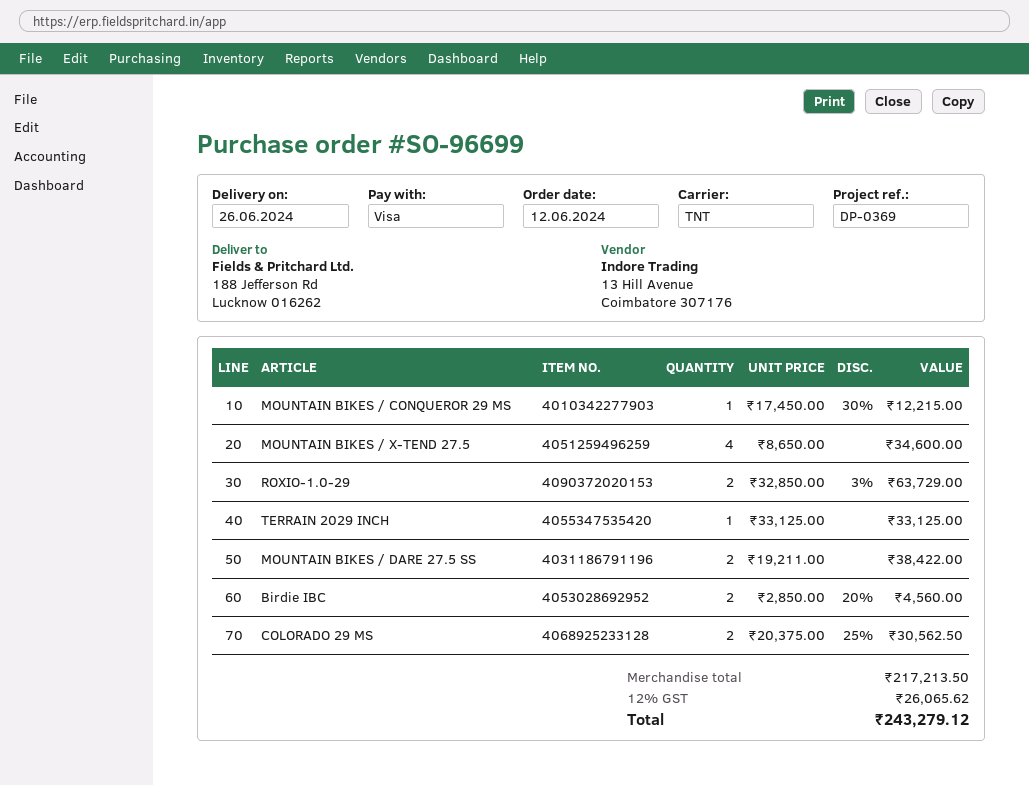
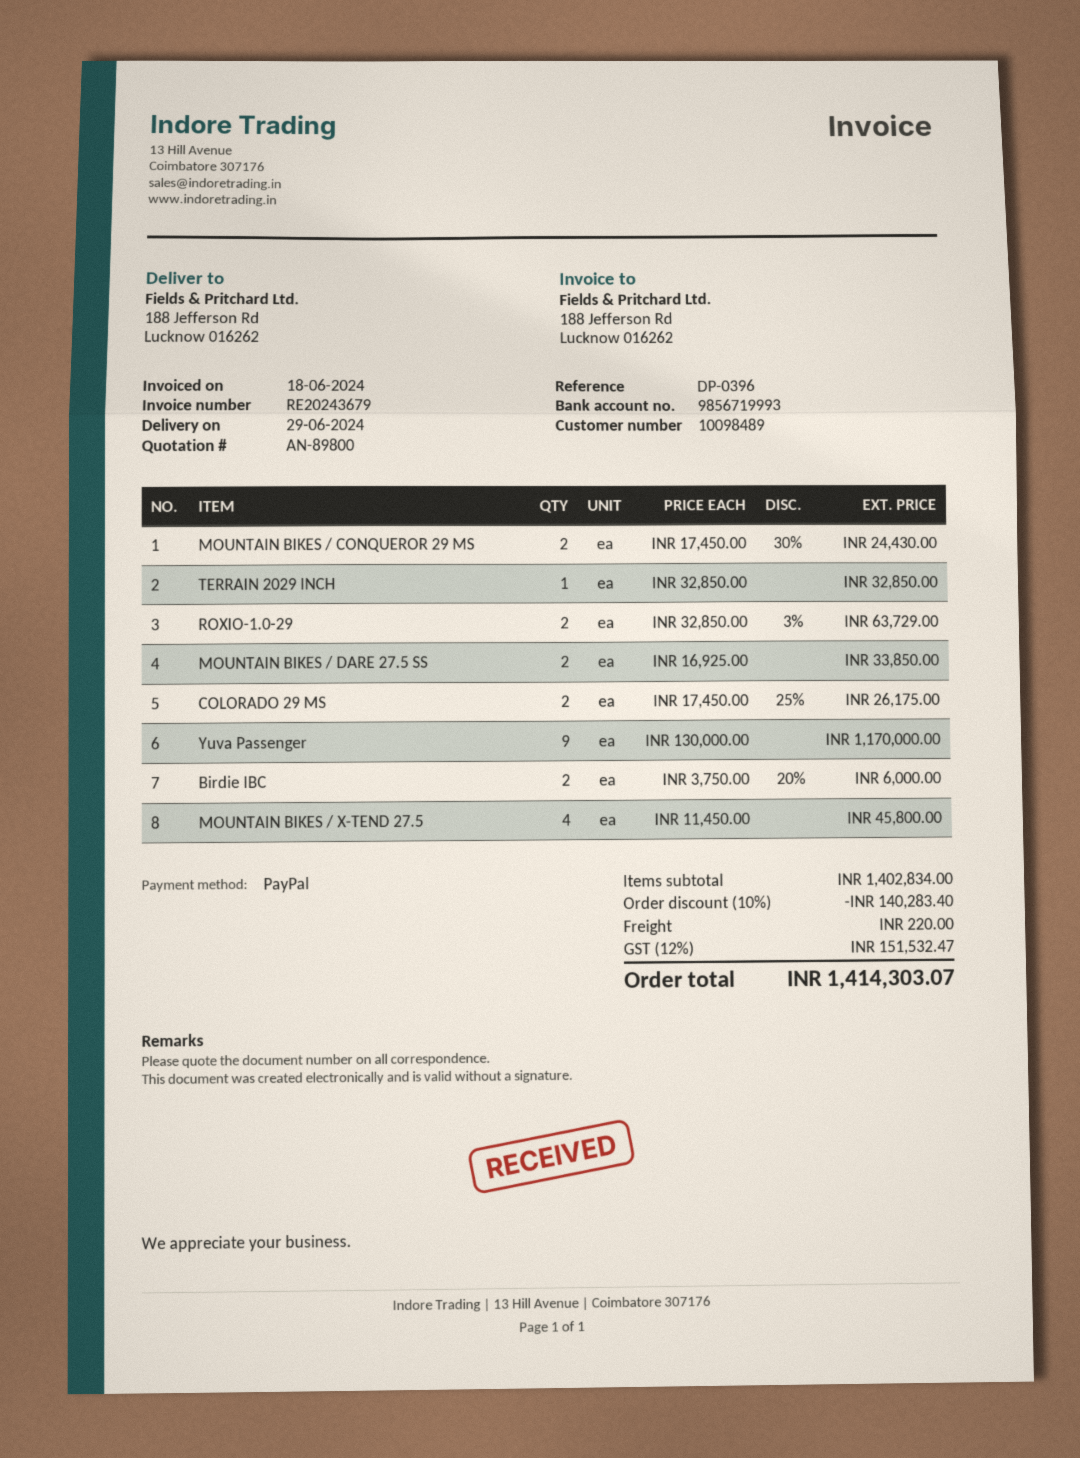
delivery date: 2024-06-26 -> 2024-06-29
reference: DP-0369 -> DP-0396
payment method: Visa -> PayPal
MOUNTAIN BIKES / CONQUEROR 29 MS: 1 x 17450.00 - 30% = 12215.00 -> 2 x 17450.00 - 30% = 24430.00
MOUNTAIN BIKES / X-TEND 27.5: 4 x 8650.00 = 34600.00 -> 4 x 11450.00 = 45800.00
TERRAIN 2029 INCH: 1 x 33125.00 = 33125.00 -> 1 x 32850.00 = 32850.00
MOUNTAIN BIKES / DARE 27.5 SS: 2 x 19211.00 = 38422.00 -> 2 x 16925.00 = 33850.00
Birdie IBC: 2 x 2850.00 - 20% = 4560.00 -> 2 x 3750.00 - 20% = 6000.00
COLORADO 29 MS: 2 x 20375.00 - 25% = 30562.50 -> 2 x 17450.00 - 25% = 26175.00
Yuva Passenger: none -> 9 x 130000.00 = 1170000.00
subtotal: 217213.50 -> 1402834.00
discount: none -> 10% = 140283.40
shipping: none -> 220.00
tax: 12% = 26065.62 -> 12% = 151532.47
total: 243279.12 -> 1414303.07

